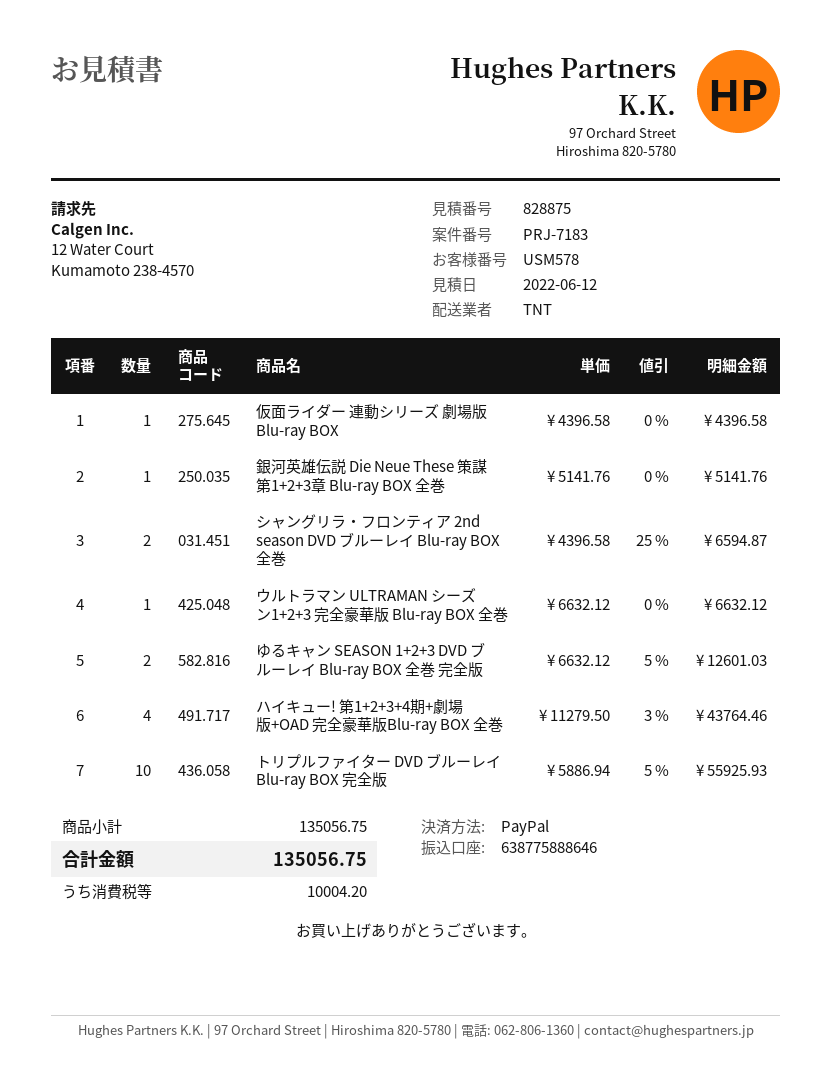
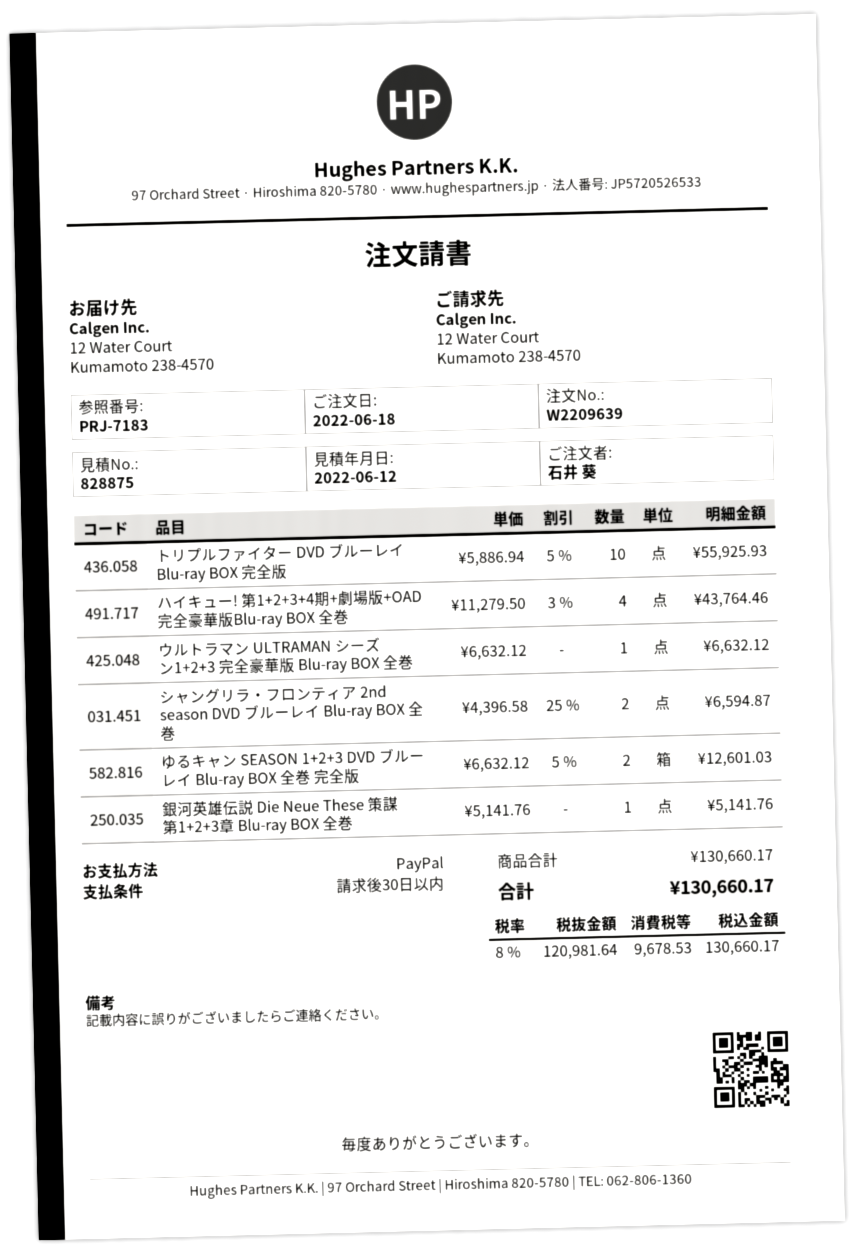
仮面ライダー 連動シリーズ 劇場版 Blu-ray BOX: 1 x 4396.58 = 4396.58 -> none
subtotal: 135056.75 -> 130660.17
tax: 10004.20 -> 9678.53
total: 135056.75 -> 130660.17

